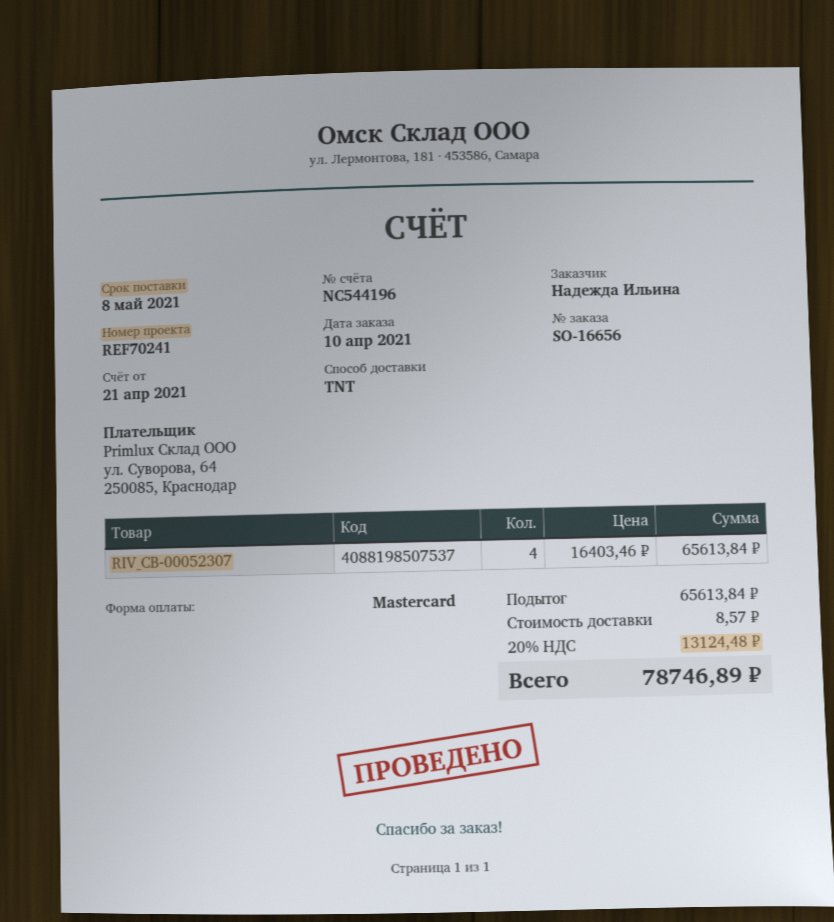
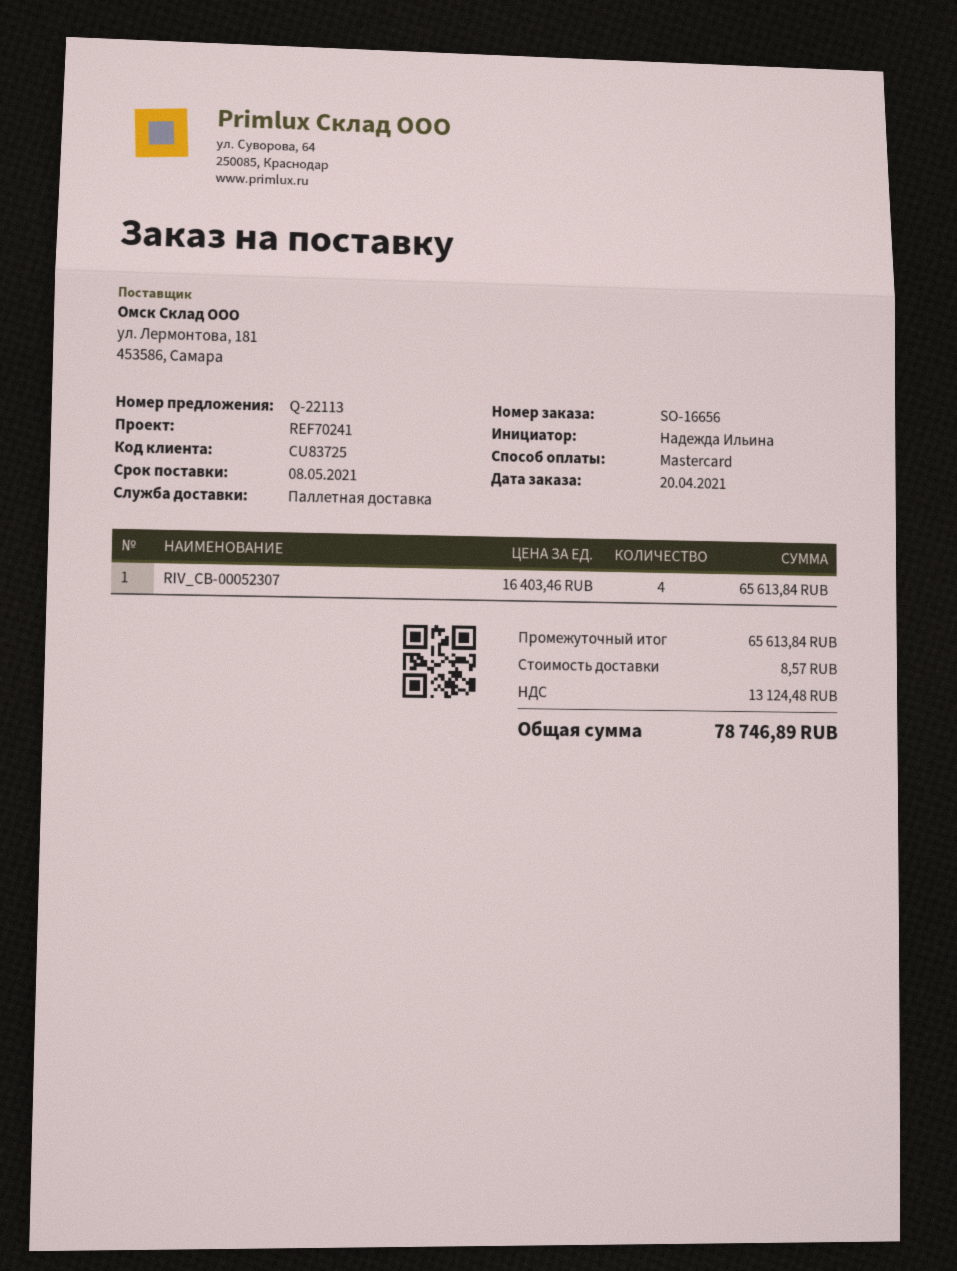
order date: 2021-04-10 -> 2021-04-20
shipping method: TNT -> pallet freight

